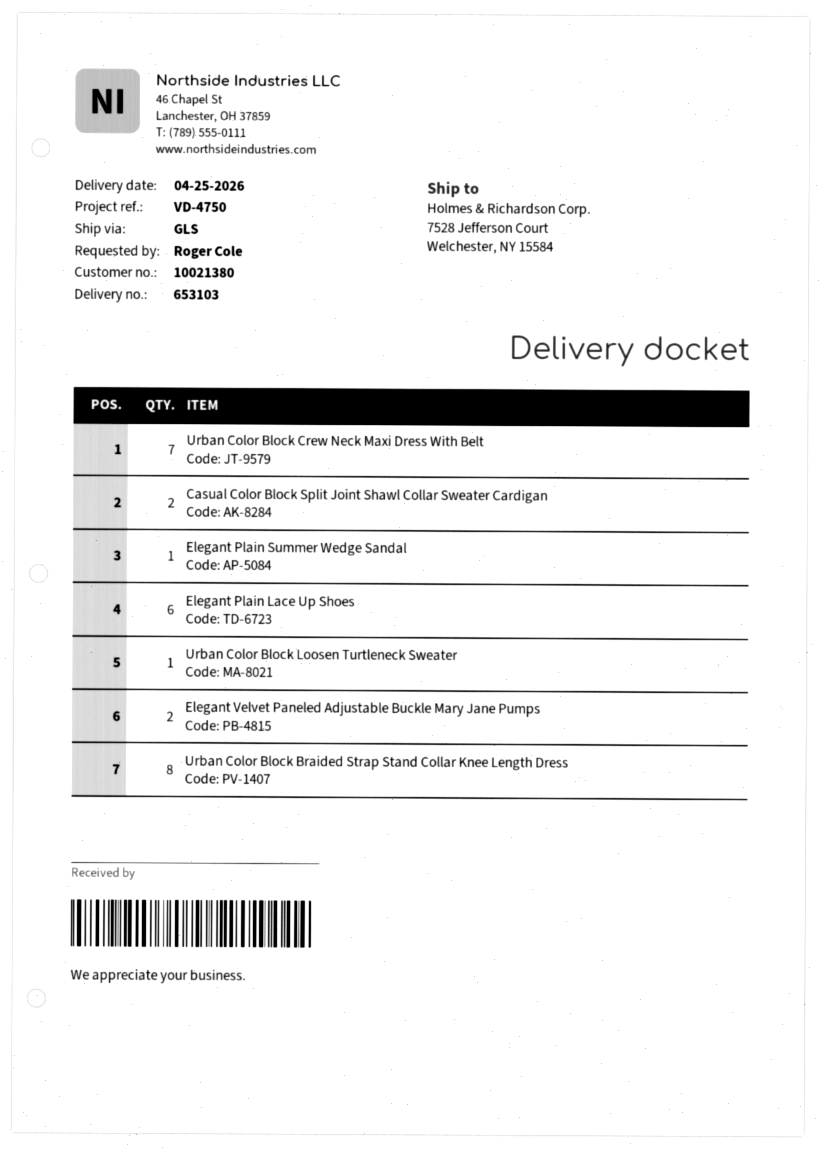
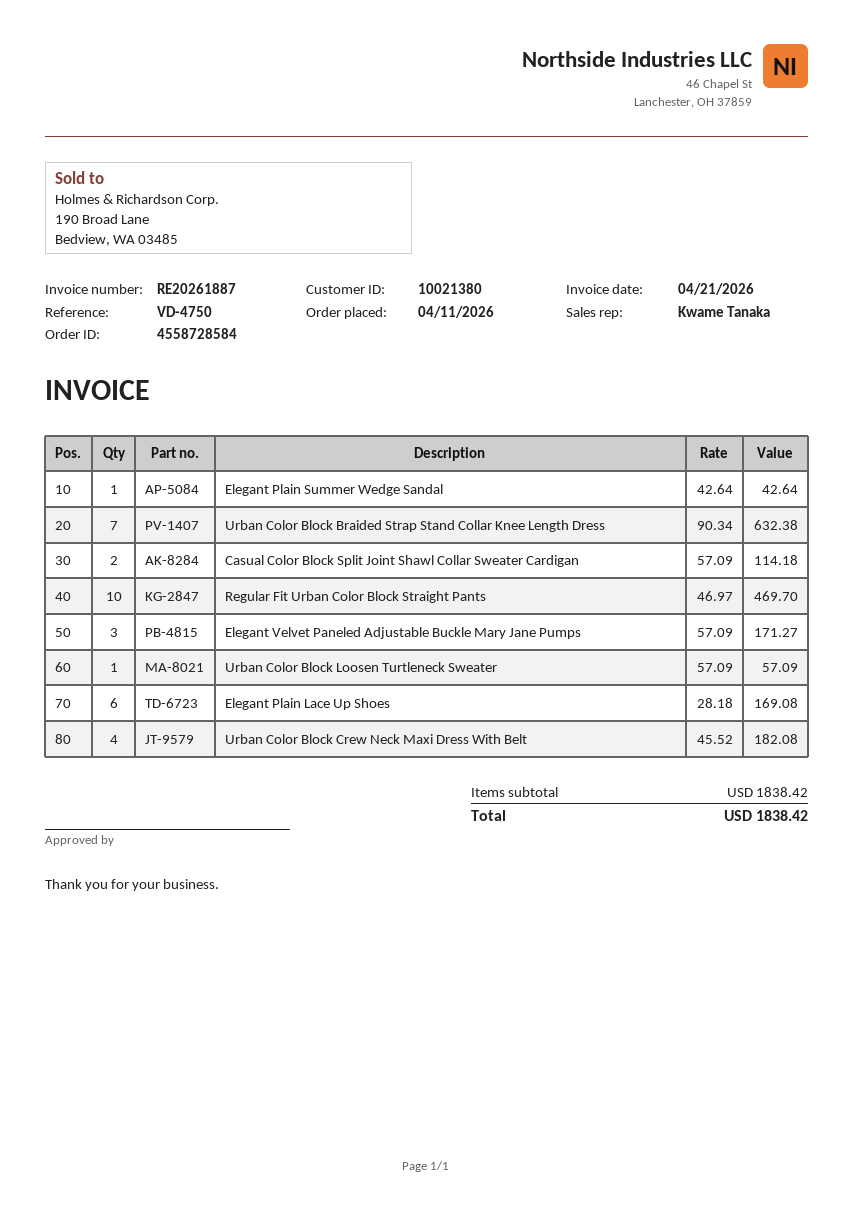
Urban Color Block Crew Neck Maxi Dress With Belt: 7 -> 4
Elegant Velvet Paneled Adjustable Buckle Mary Jane Pumps: 2 -> 3
Urban Color Block Braided Strap Stand Collar Knee Length Dress: 8 -> 7
Regular Fit Urban Color Block Straight Pants: none -> 10

